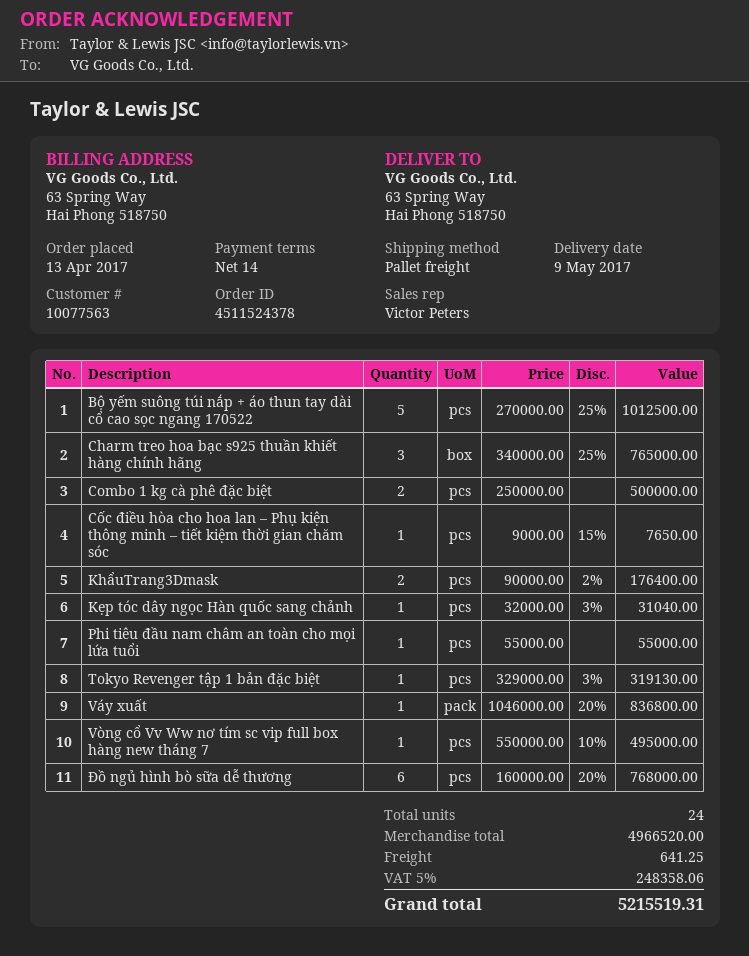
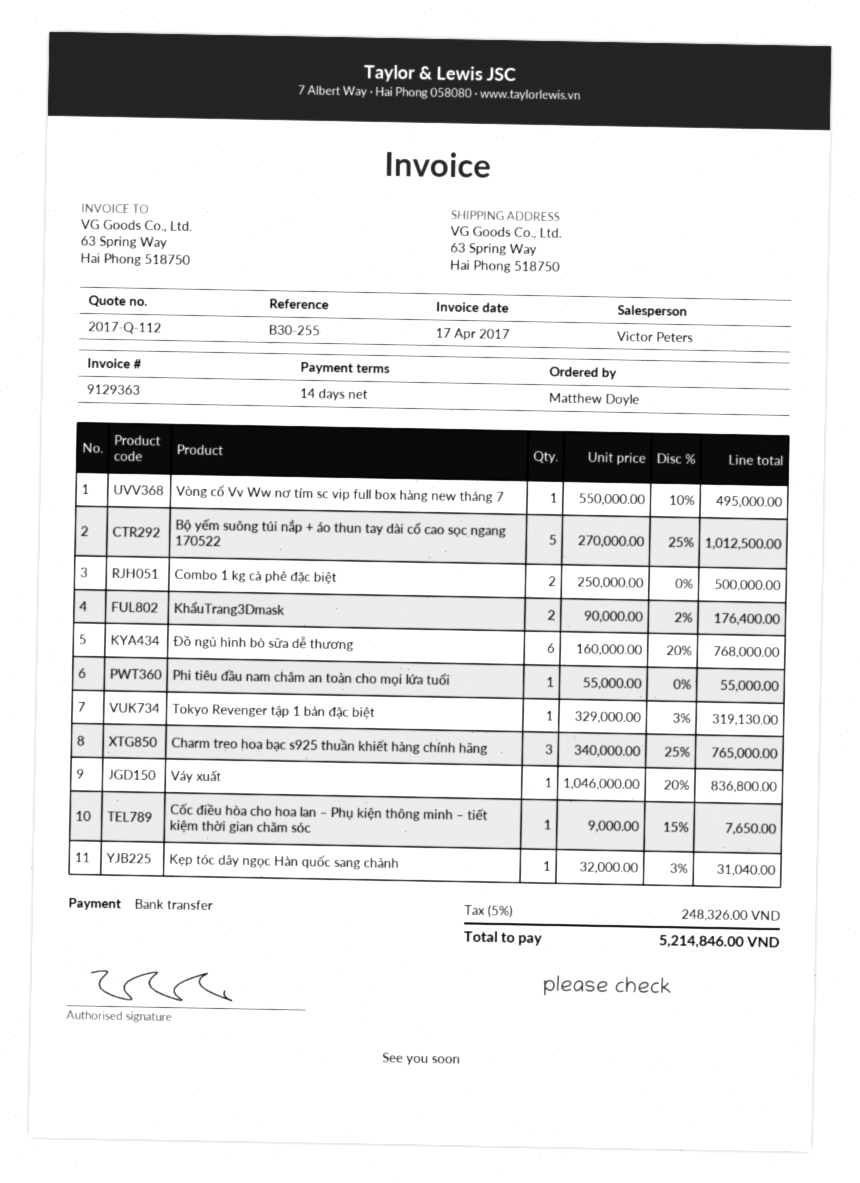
shipping: 641.25 -> none
tax: 5% = 248358.06 -> 5% = 248326.00
total: 5215519.31 -> 5214846.00

